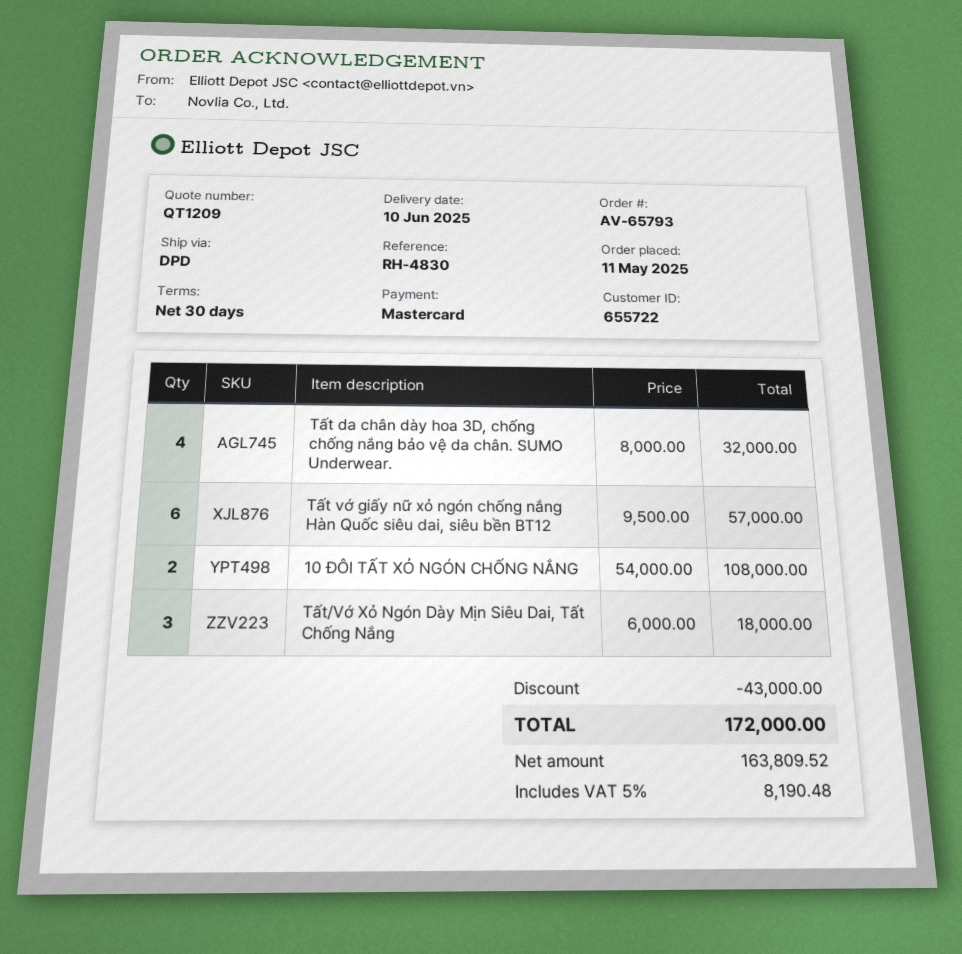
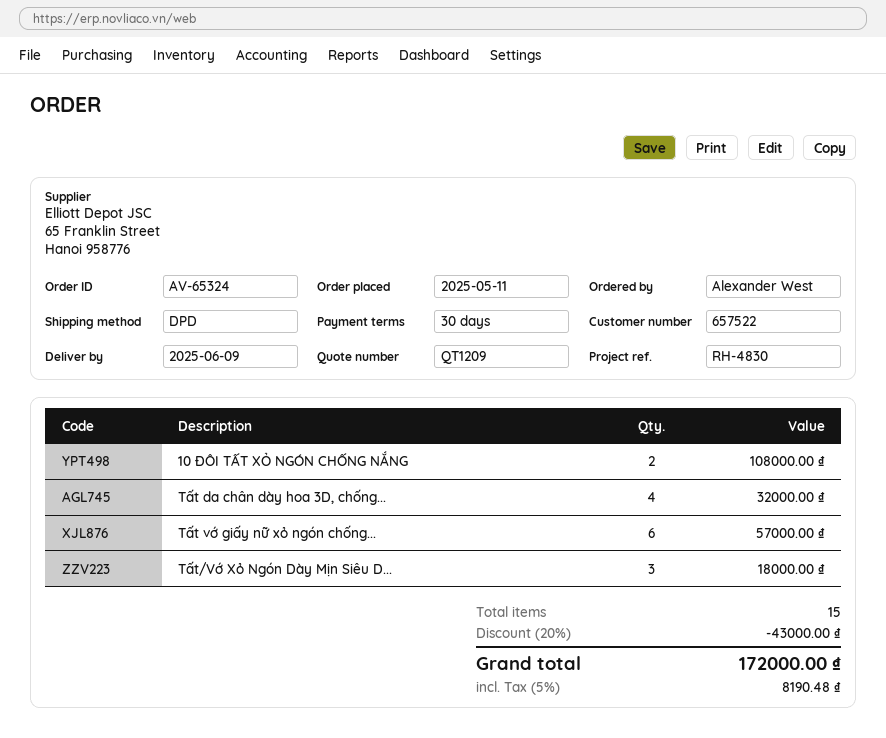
order number: AV-65793 -> AV-65324
delivery date: 2025-06-10 -> 2025-06-09
customer number: 655722 -> 657522

